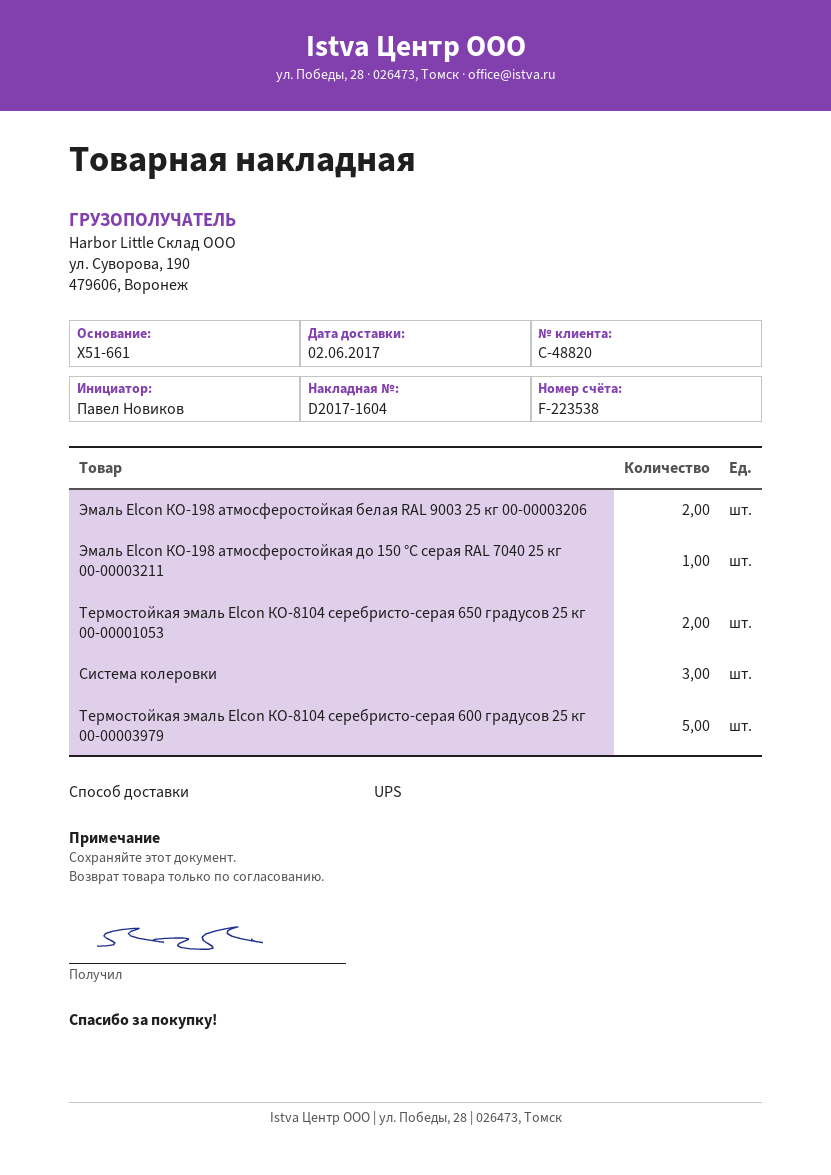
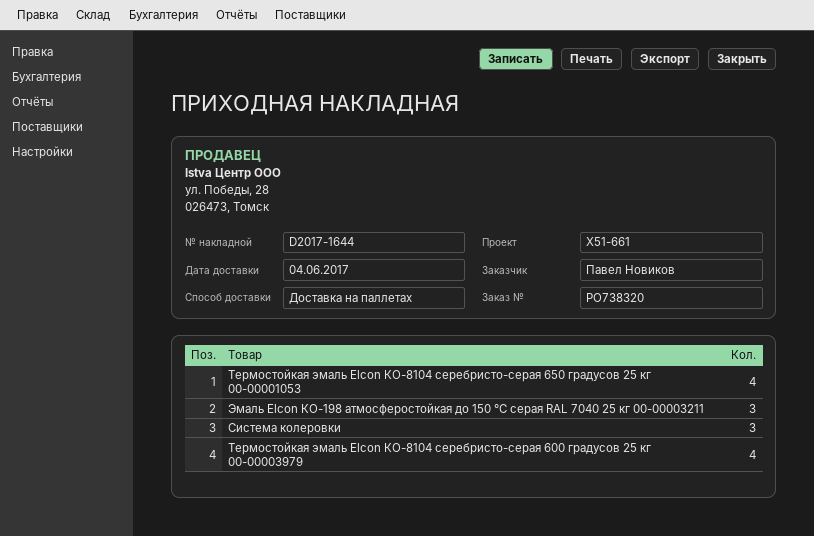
delivery note number: D2017-1604 -> D2017-1644
delivery date: 2017-06-02 -> 2017-06-04
shipping method: UPS -> pallet freight
Эмаль Elcon КО-198 атмосферостойкая белая RAL 9003 25 кг 00-00003206: 2 -> none
Эмаль Elcon КО-198 атмосферостойкая до 150 °C серая RAL 7040 25 кг 00-00003211: 1 -> 3
Термостойкая эмаль Elcon КО-8104 серебристо-серая 650 градусов 25 кг 00-00001053: 2 -> 4
Термостойкая эмаль Elcon КО-8104 серебристо-серая 600 градусов 25 кг 00-00003979: 5 -> 4

